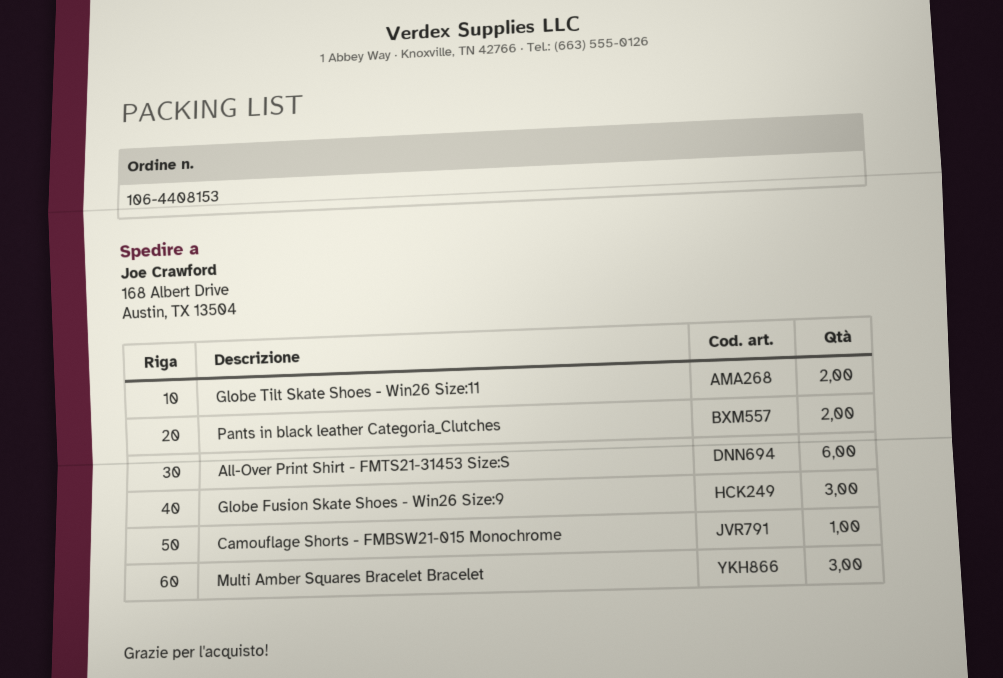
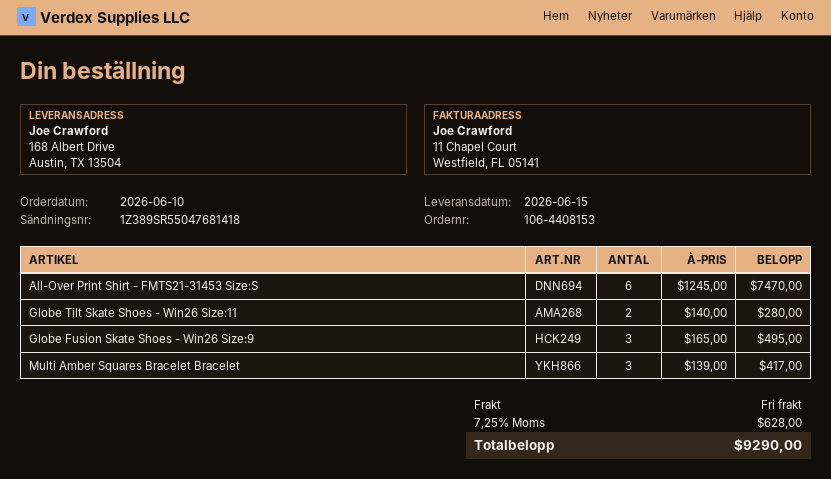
Pants in black leather Categoria_Clutches: 2 -> none
Camouflage Shorts - FMBSW21-015 Monochrome: 1 -> none

